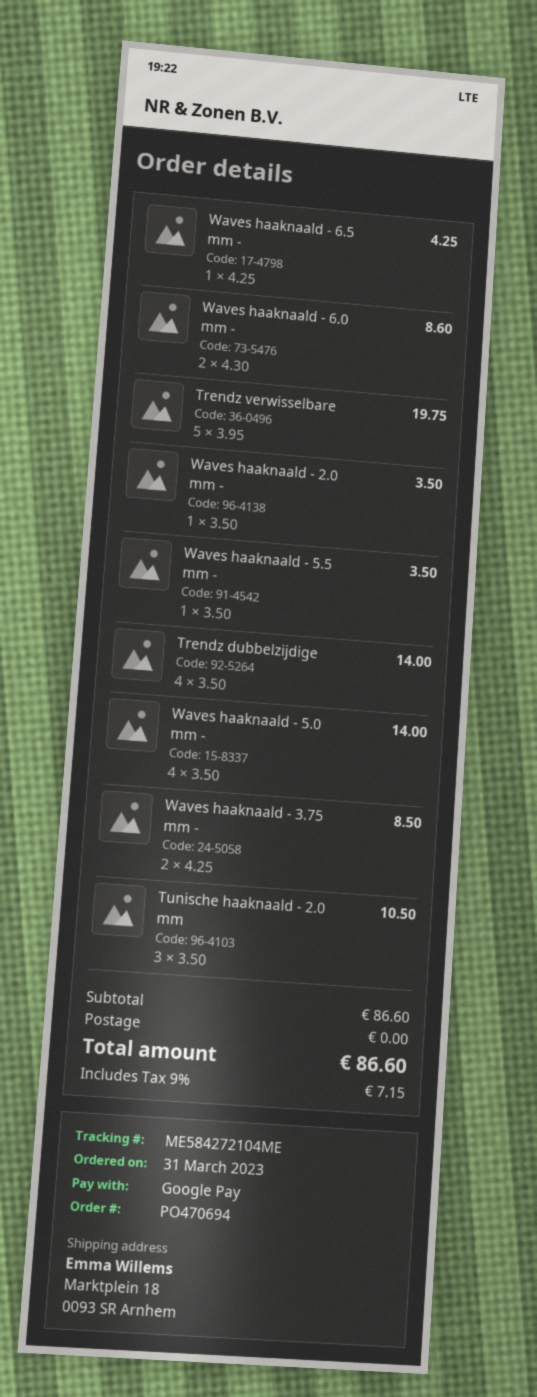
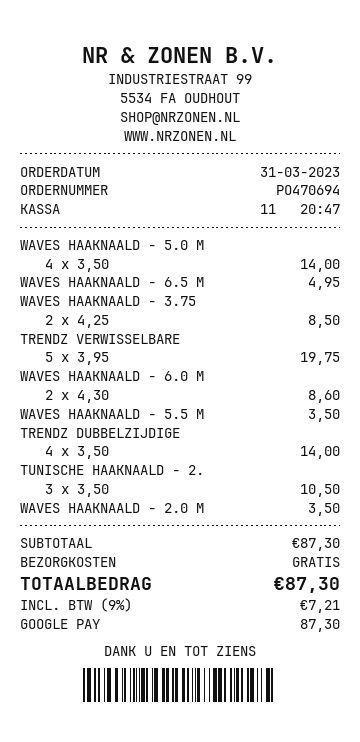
Waves haaknaald - 6.5 mm -: 1 x 4.25 = 4.25 -> 1 x 4.95 = 4.95
subtotal: 86.60 -> 87.30
tax: 9% = 7.15 -> 9% = 7.21
total: 86.60 -> 87.30

